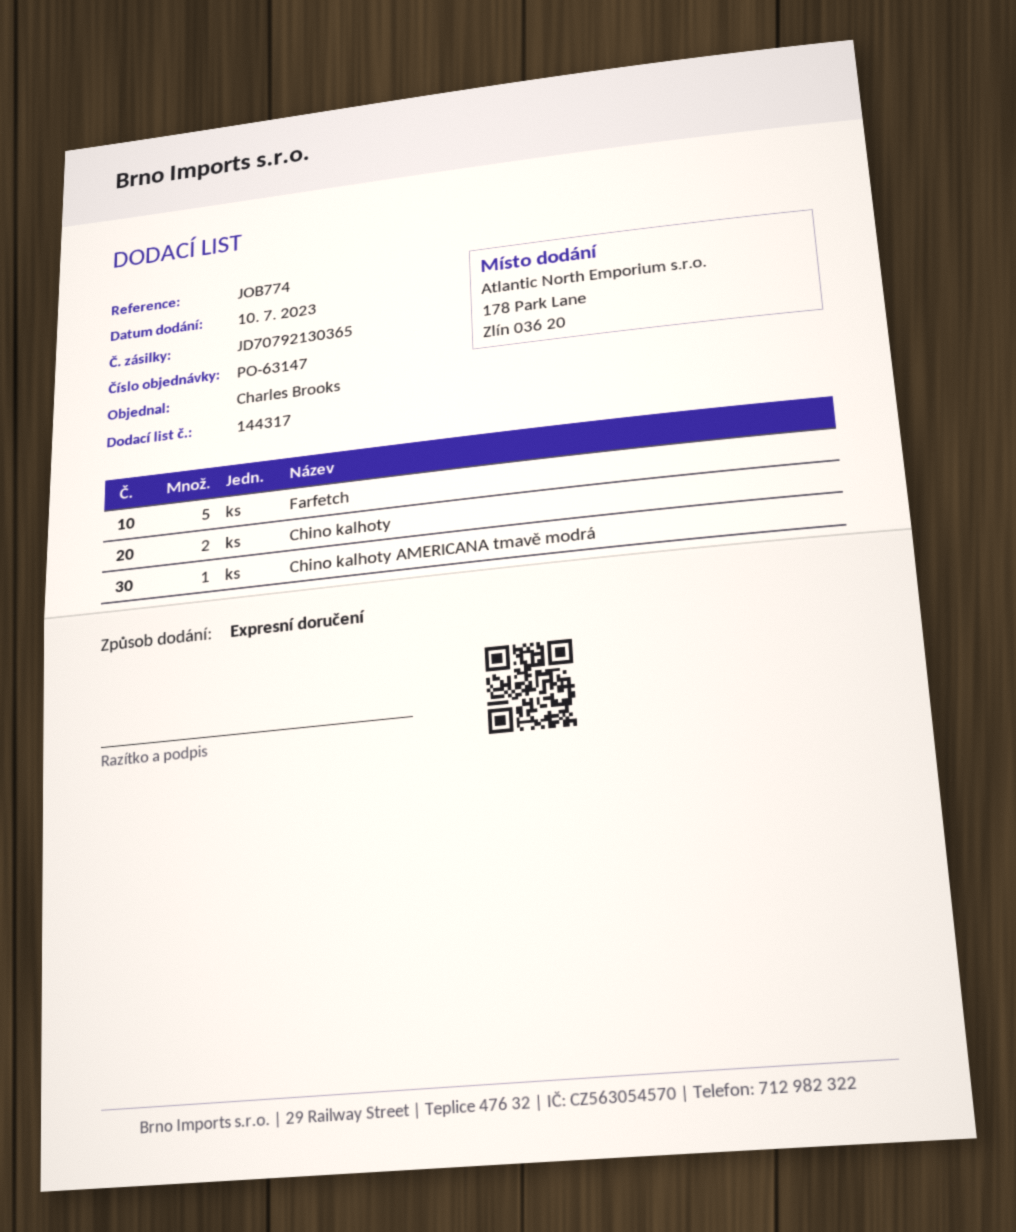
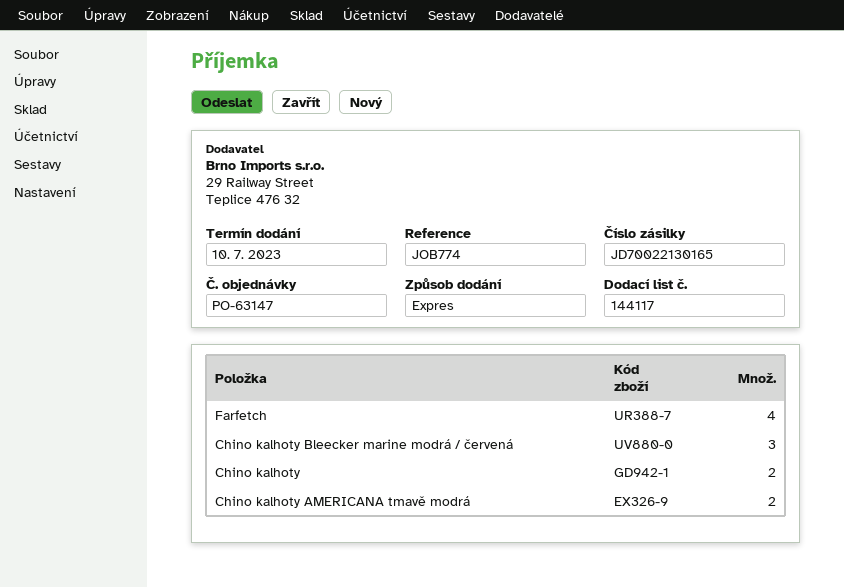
delivery note number: 144317 -> 144117
tracking number: JD70792130365 -> JD70022130165
Farfetch: 5 -> 4
Chino kalhoty AMERICANA tmavě modrá: 1 -> 2
Chino kalhoty Bleecker marine modrá / červená: none -> 3

